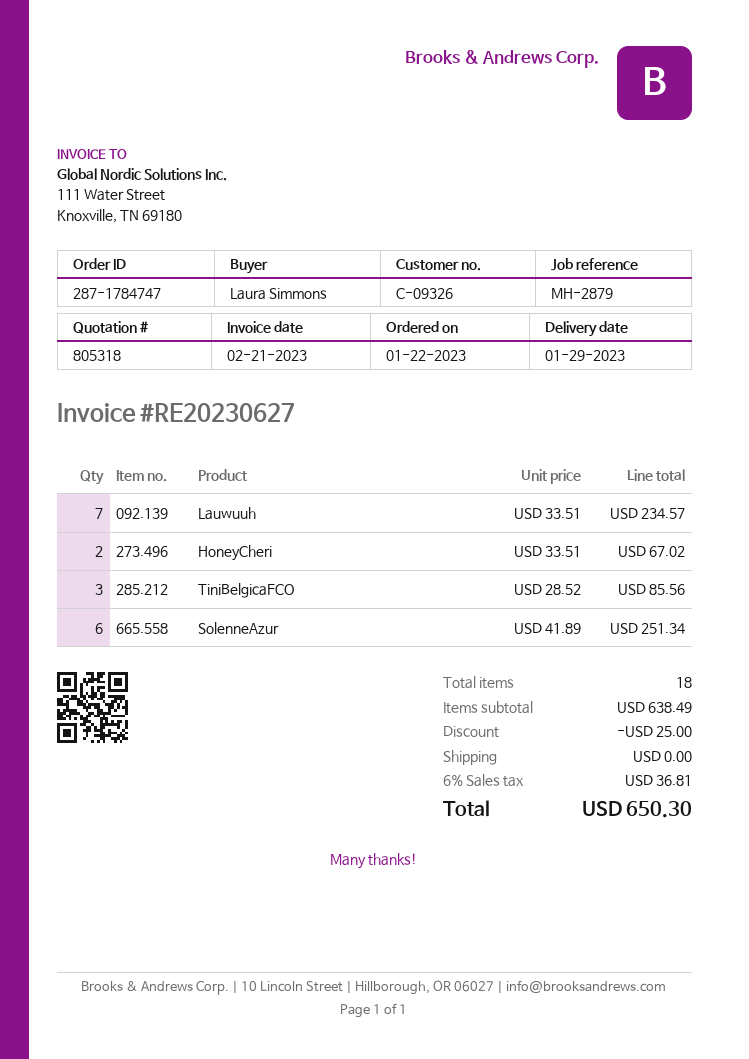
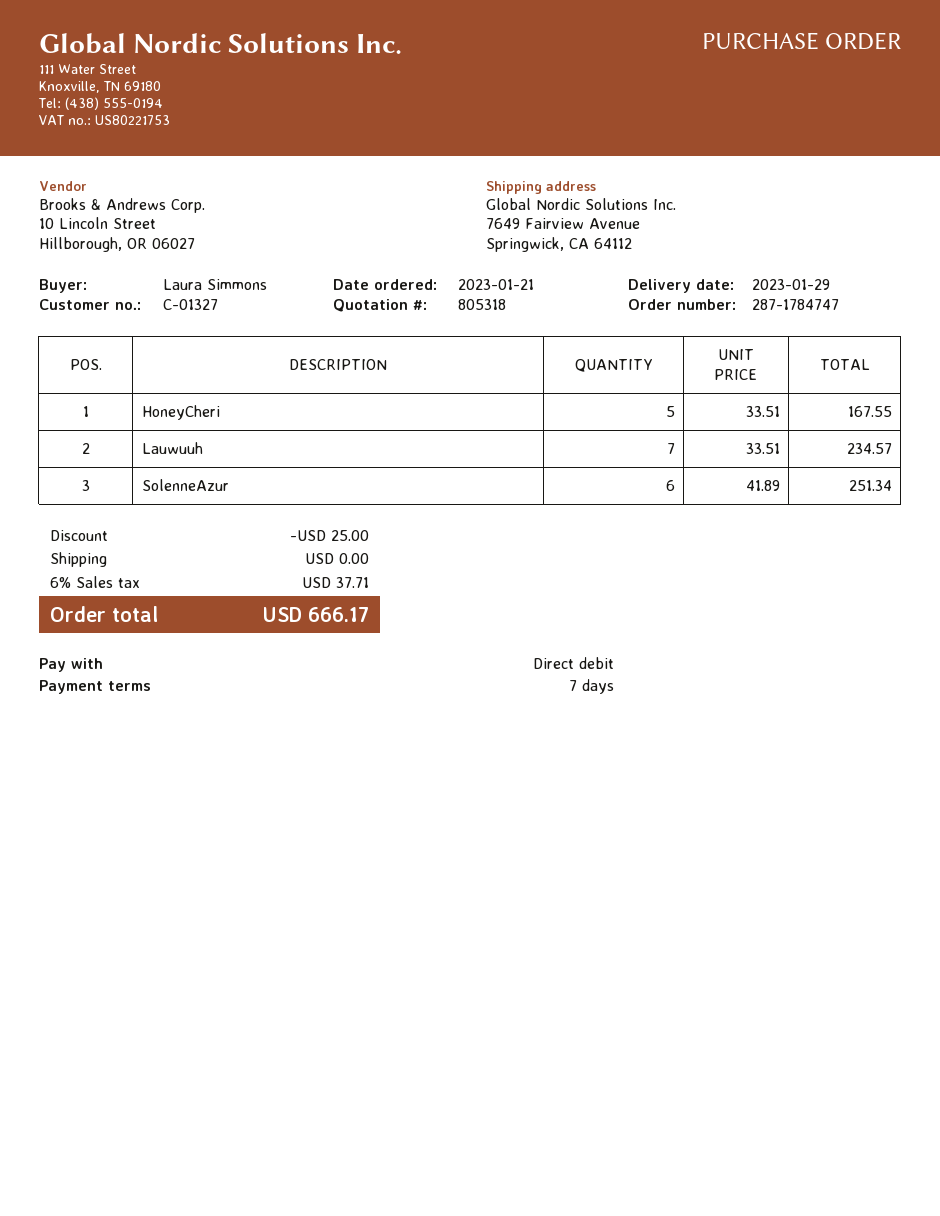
order date: 2023-01-22 -> 2023-01-21
customer number: C-09326 -> C-01327
HoneyCheri: 2 x 33.51 = 67.02 -> 5 x 33.51 = 167.55
TiniBelgicaFCO: 3 x 28.52 = 85.56 -> none
tax: 6% = 36.81 -> 6% = 37.71
total: 650.30 -> 666.17

